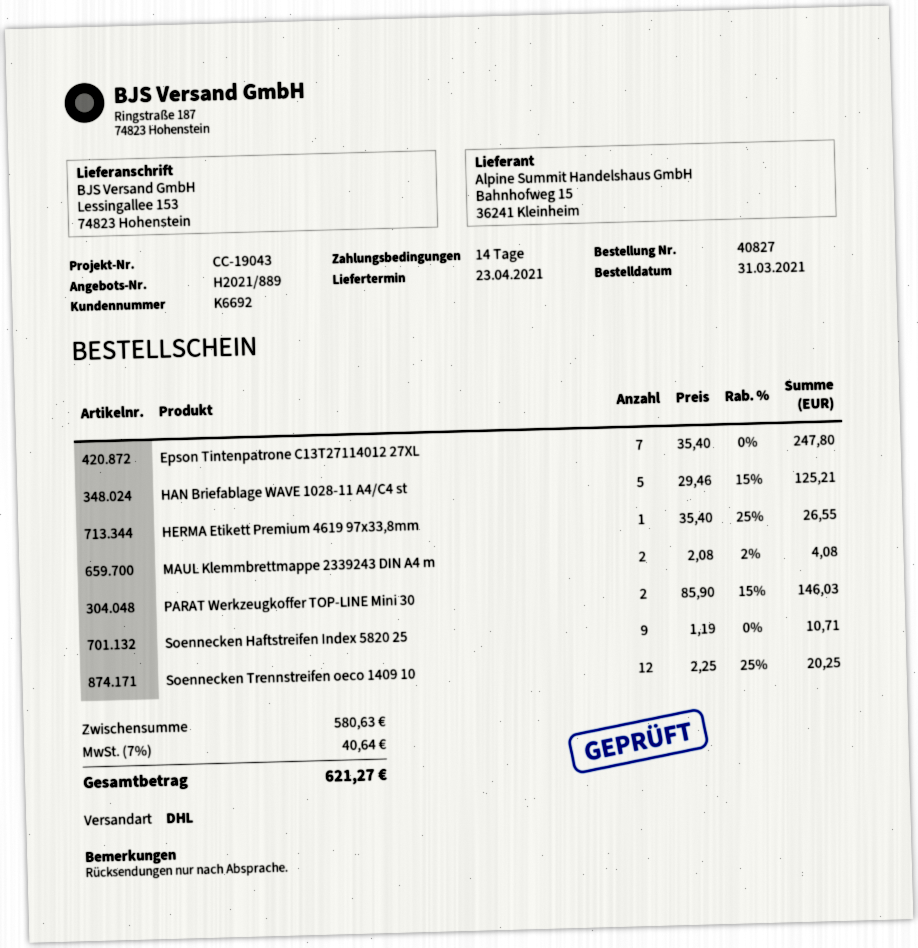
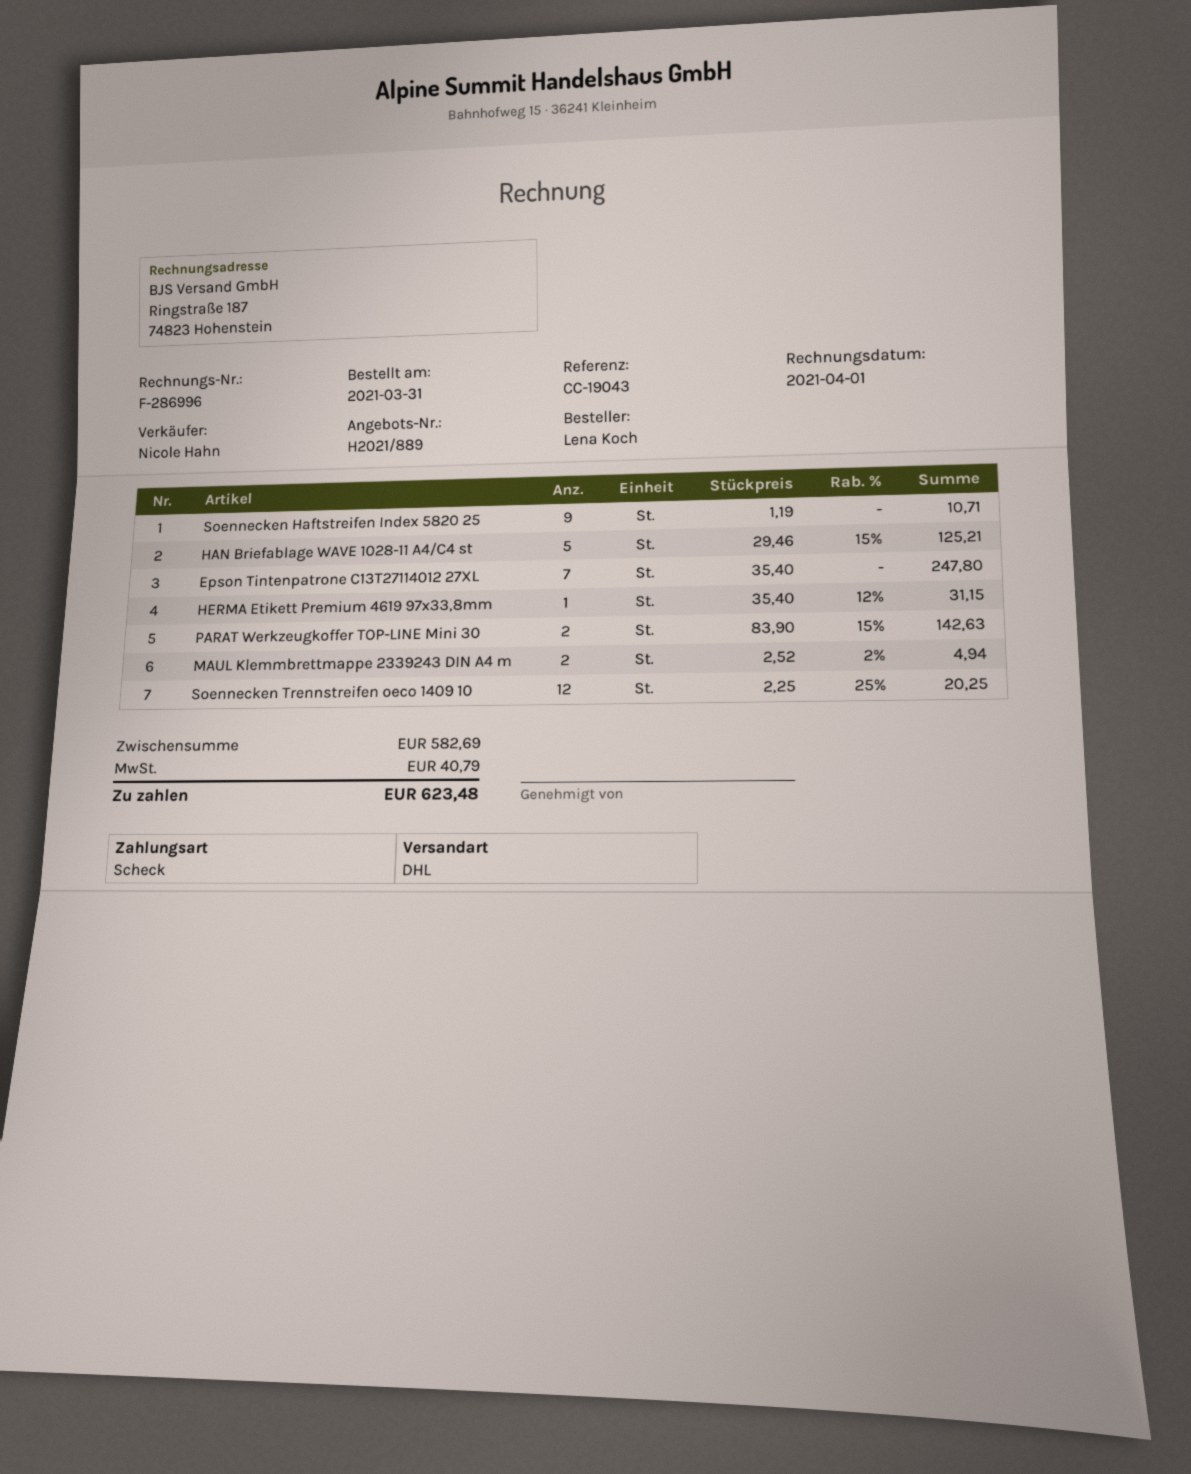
HERMA Etikett Premium 4619 97x33,8mm: 1 x 35.40 - 25% = 26.55 -> 1 x 35.40 - 12% = 31.15
MAUL Klemmbrettmappe 2339243 DIN A4 m: 2 x 2.08 - 2% = 4.08 -> 2 x 2.52 - 2% = 4.94
PARAT Werkzeugkoffer TOP-LINE Mini 30: 2 x 85.90 - 15% = 146.03 -> 2 x 83.90 - 15% = 142.63
subtotal: 580.63 -> 582.69
tax: 40.64 -> 40.79
total: 621.27 -> 623.48

